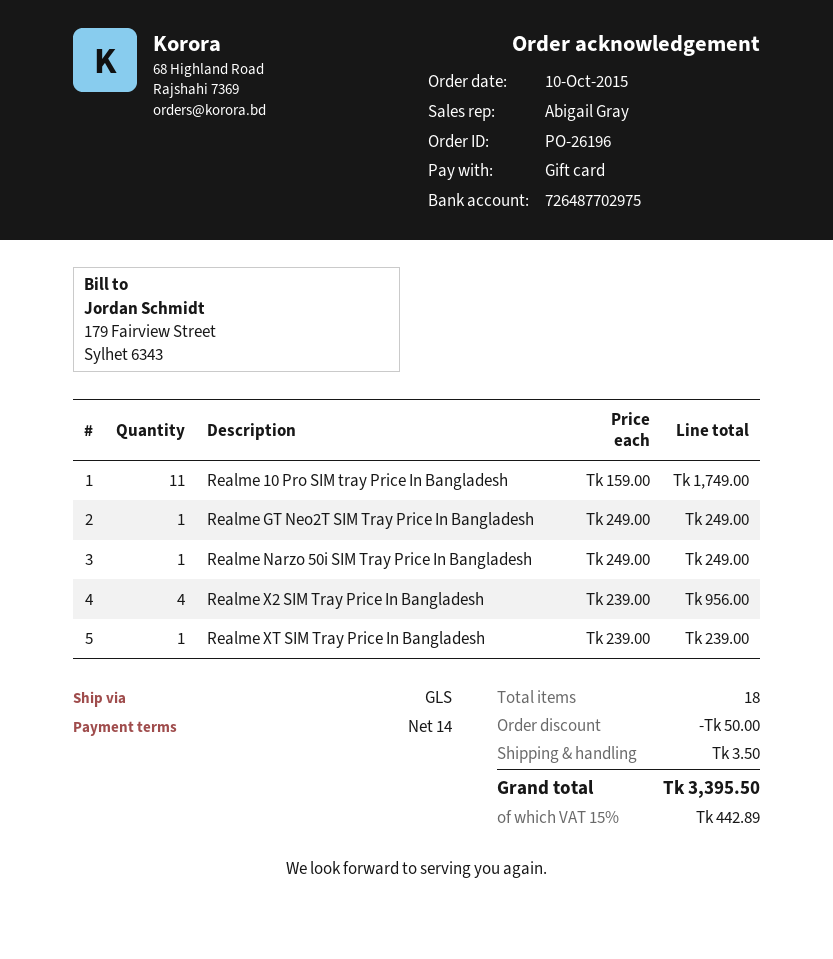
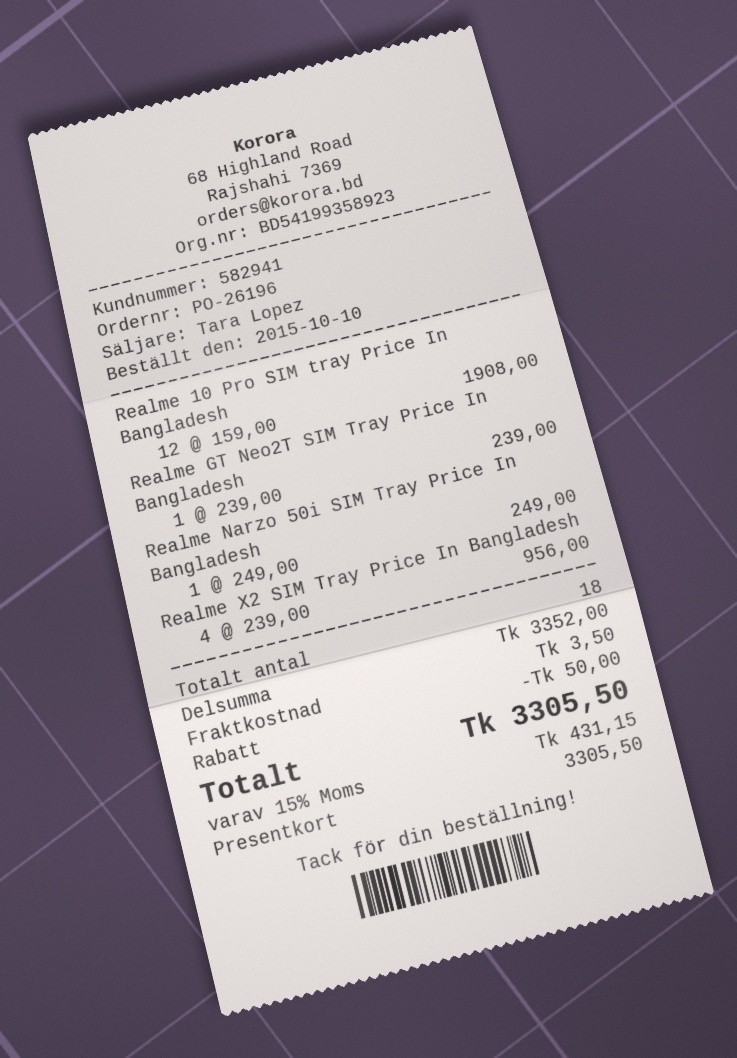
sales rep: Abigail Gray -> Tara Lopez
Realme 10 Pro SIM tray Price In Bangladesh: 11 x 159.00 = 1749.00 -> 12 x 159.00 = 1908.00
Realme GT Neo2T SIM Tray Price In Bangladesh: 1 x 249.00 = 249.00 -> 1 x 239.00 = 239.00
Realme XT SIM Tray Price In Bangladesh: 1 x 239.00 = 239.00 -> none
tax: 15% = 442.89 -> 15% = 431.15
total: 3395.50 -> 3305.50

